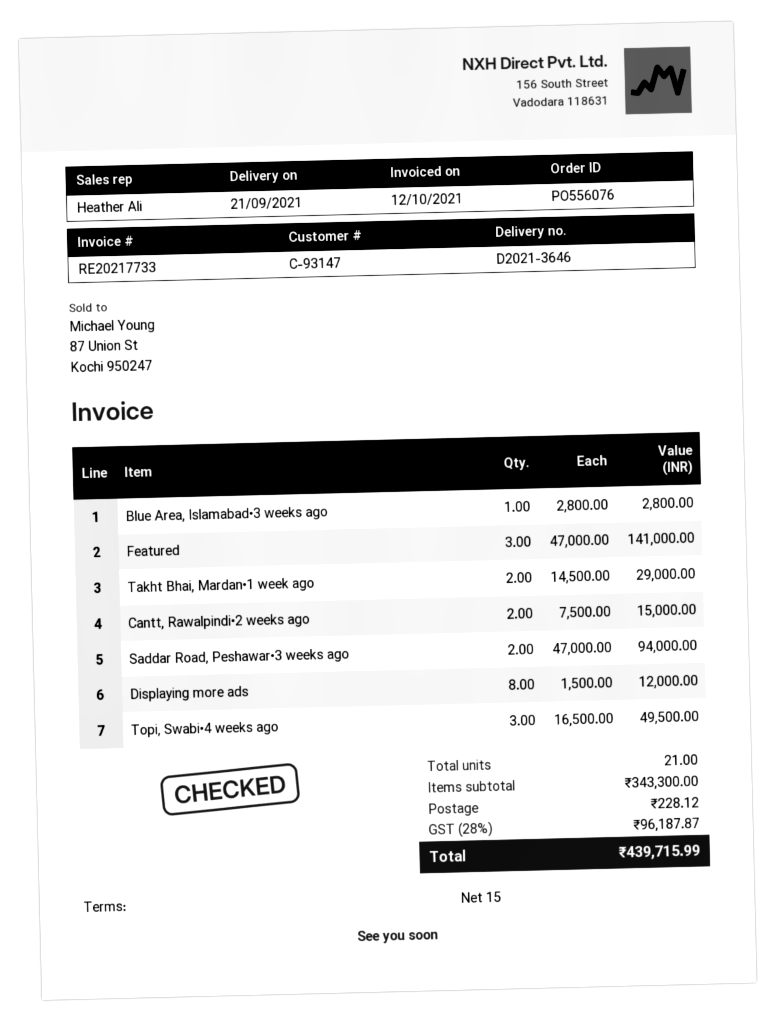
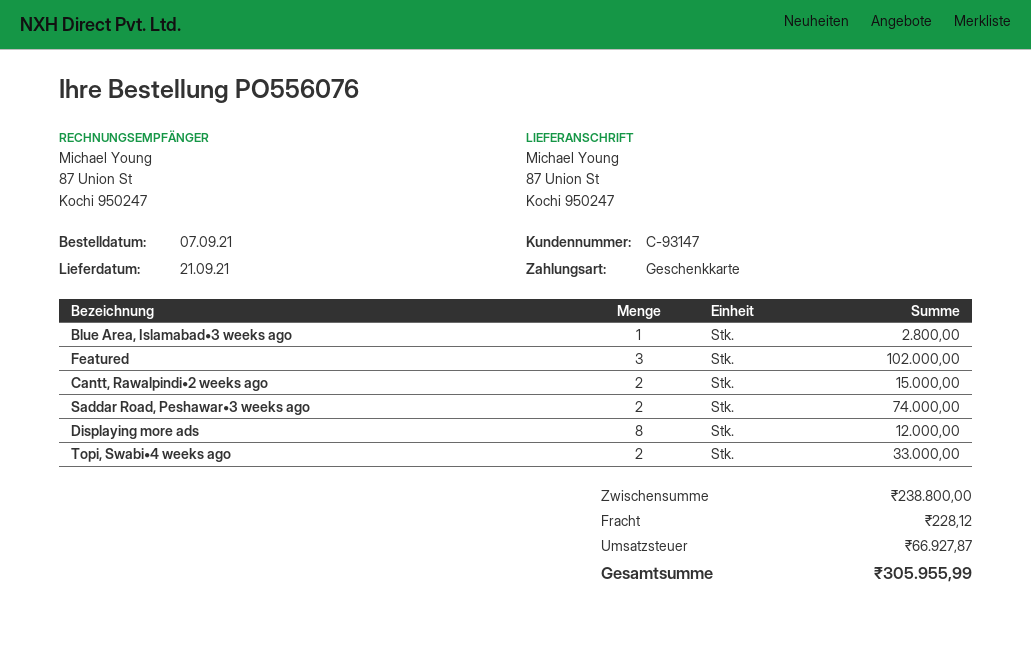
Featured: 3 for 141000.00 -> 3 for 102000.00
Takht Bhai, Mardan•1 week ago: 2 for 29000.00 -> none
Saddar Road, Peshawar•3 weeks ago: 2 for 94000.00 -> 2 for 74000.00
Topi, Swabi•4 weeks ago: 3 for 49500.00 -> 2 for 33000.00
subtotal: 343300.00 -> 238800.00
tax: 96187.87 -> 66927.87
total: 439715.99 -> 305955.99

